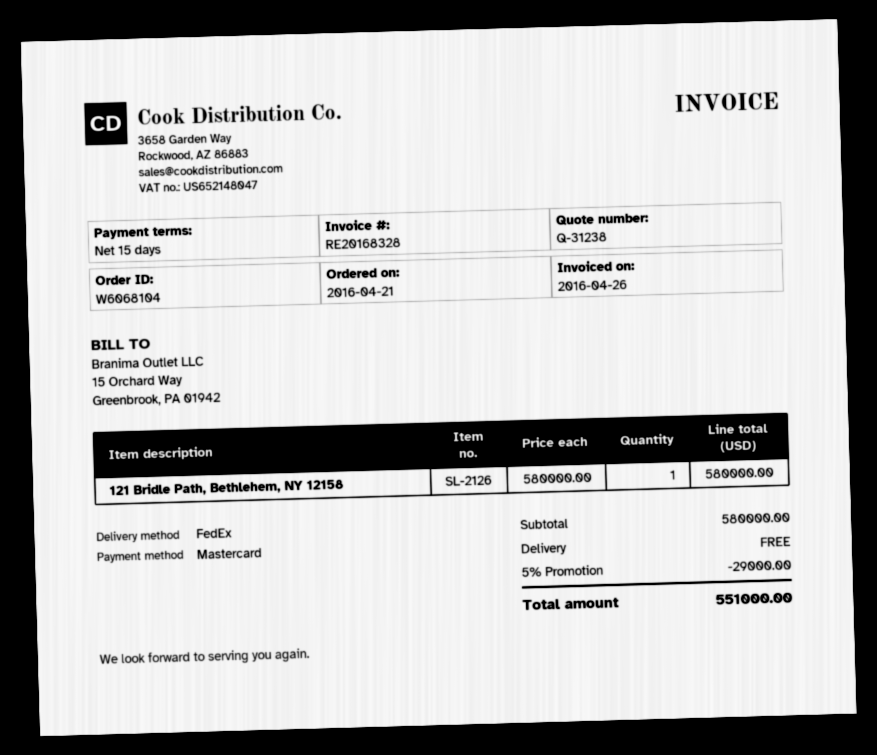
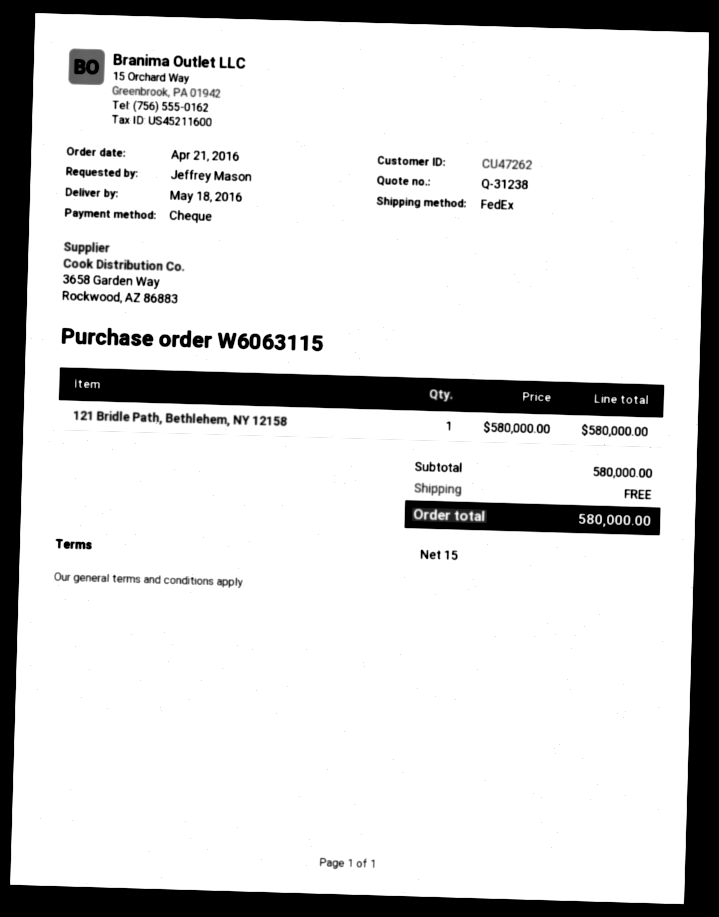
order number: W6068104 -> W6063115
payment method: Mastercard -> cheque
discount: 5% = 29000.00 -> none
total: 551000.00 -> 580000.00

